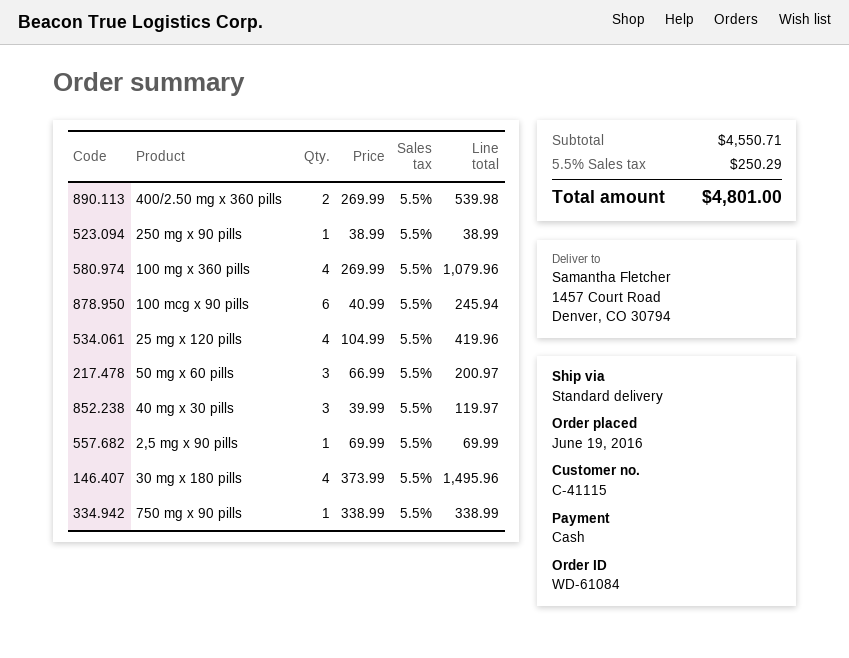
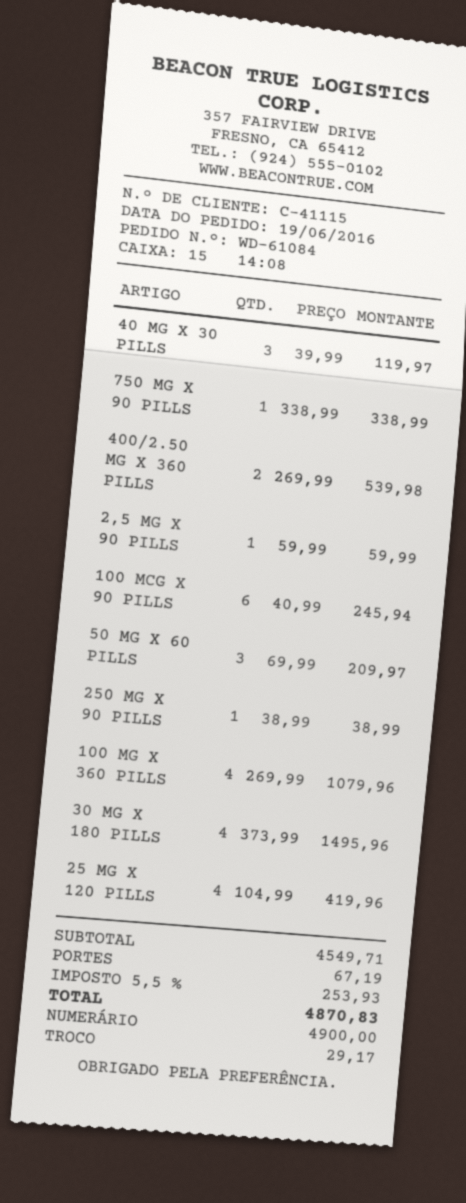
50 mg x 60 pills: 3 x 66.99 = 200.97 -> 3 x 69.99 = 209.97
2,5 mg x 90 pills: 1 x 69.99 = 69.99 -> 1 x 59.99 = 59.99
subtotal: 4550.71 -> 4549.71
shipping: none -> 67.19
tax: 5.5% = 250.29 -> 5.5% = 253.93
total: 4801.00 -> 4870.83

